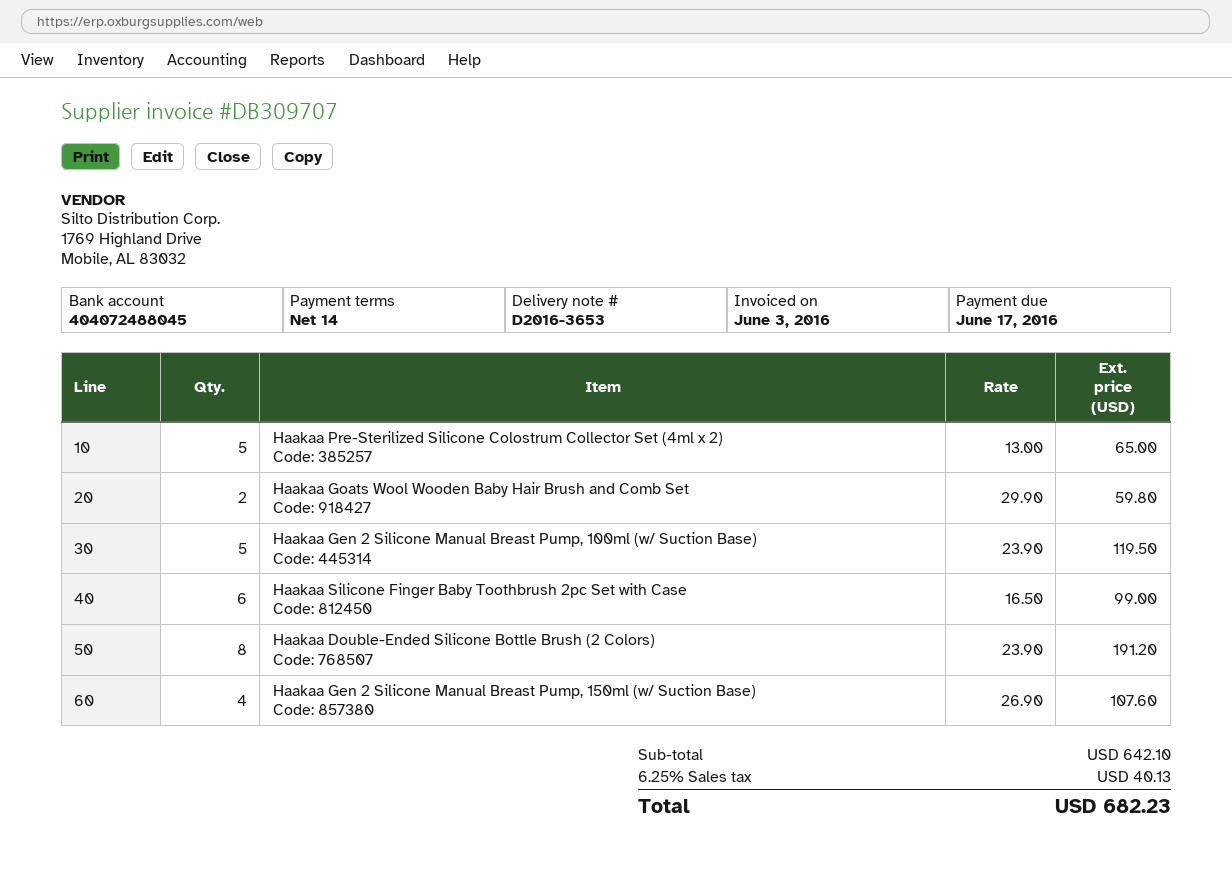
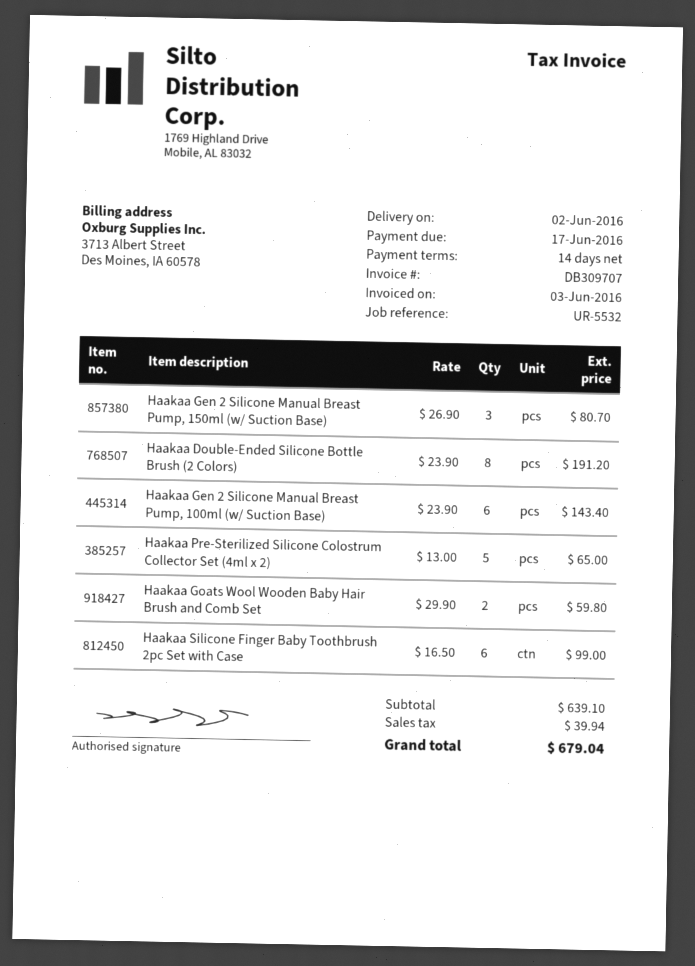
Haakaa Gen 2 Silicone Manual Breast Pump, 100ml (w/ Suction Base): 5 x 23.90 = 119.50 -> 6 x 23.90 = 143.40
Haakaa Gen 2 Silicone Manual Breast Pump, 150ml (w/ Suction Base): 4 x 26.90 = 107.60 -> 3 x 26.90 = 80.70
subtotal: 642.10 -> 639.10
tax: 40.13 -> 39.94
total: 682.23 -> 679.04

